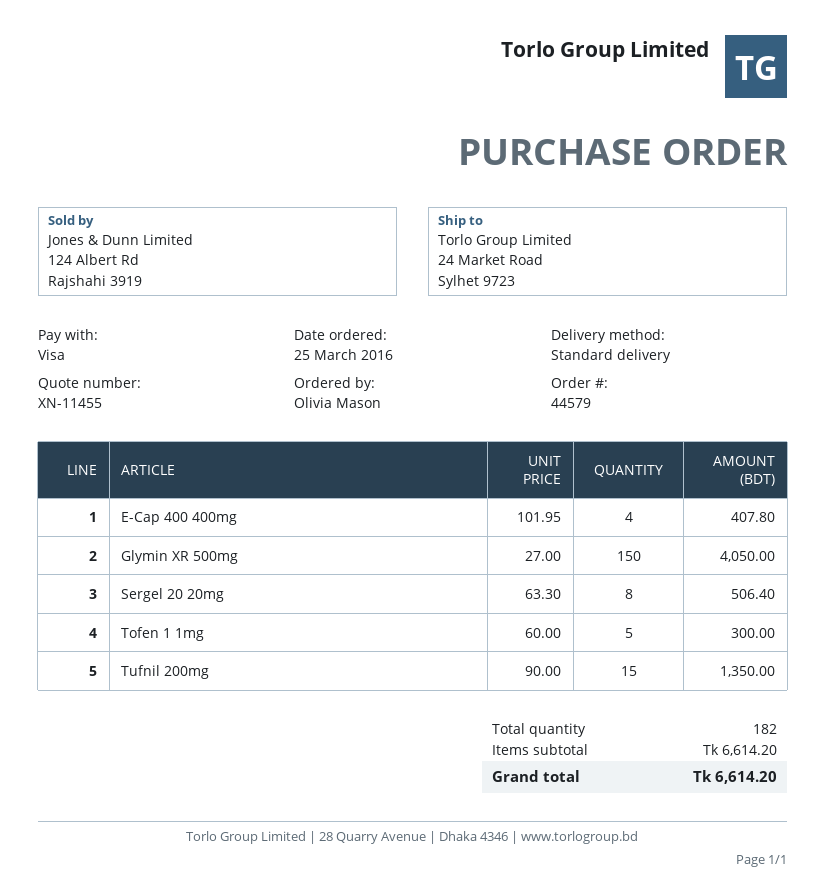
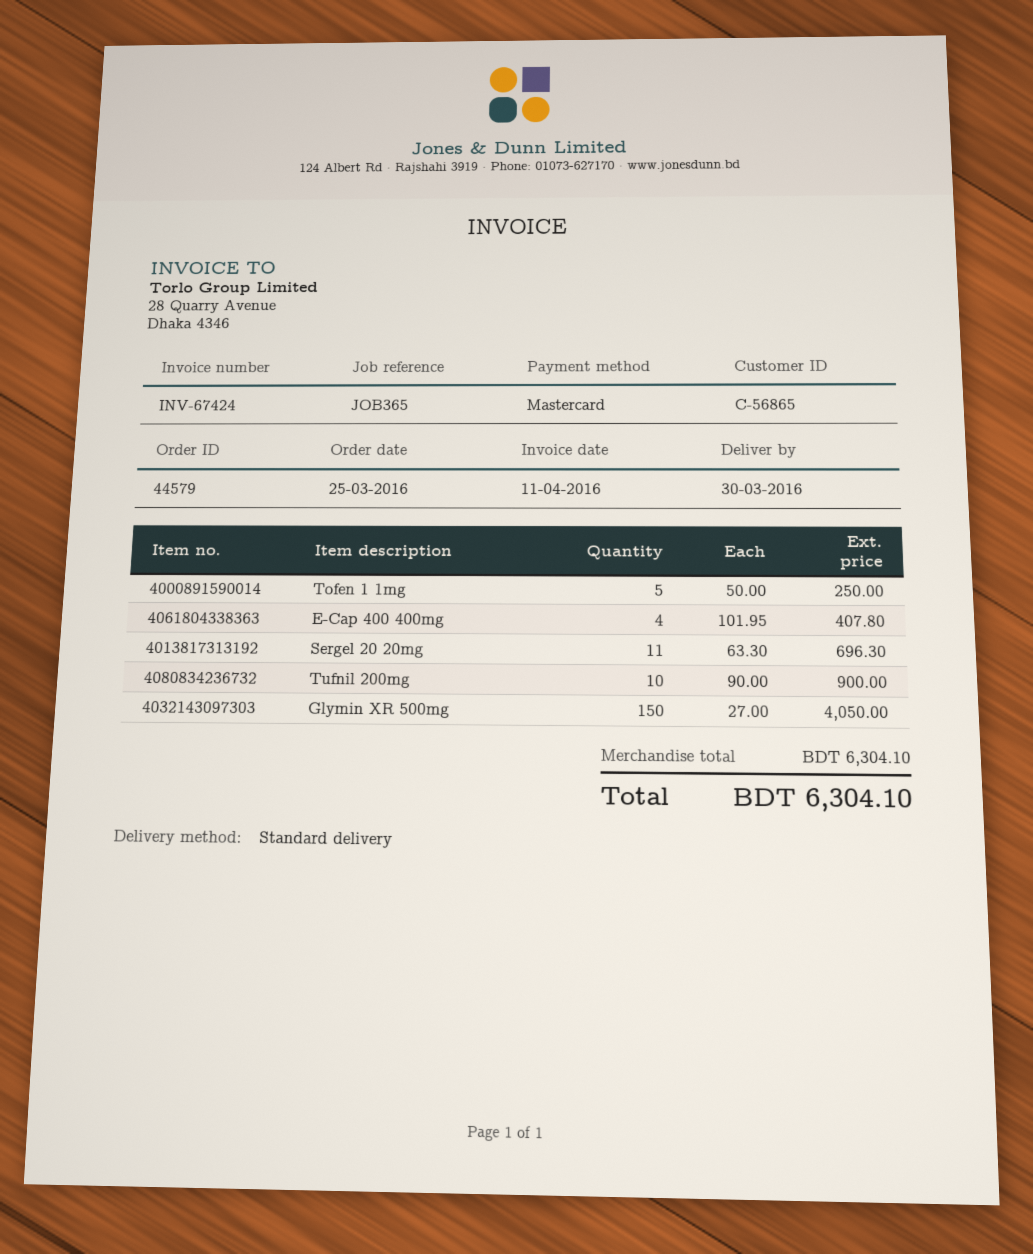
payment method: Visa -> Mastercard
Sergel 20 20mg: 8 x 63.30 = 506.40 -> 11 x 63.30 = 696.30
Tofen 1 1mg: 5 x 60.00 = 300.00 -> 5 x 50.00 = 250.00
Tufnil 200mg: 15 x 90.00 = 1350.00 -> 10 x 90.00 = 900.00
subtotal: 6614.20 -> 6304.10
total: 6614.20 -> 6304.10

